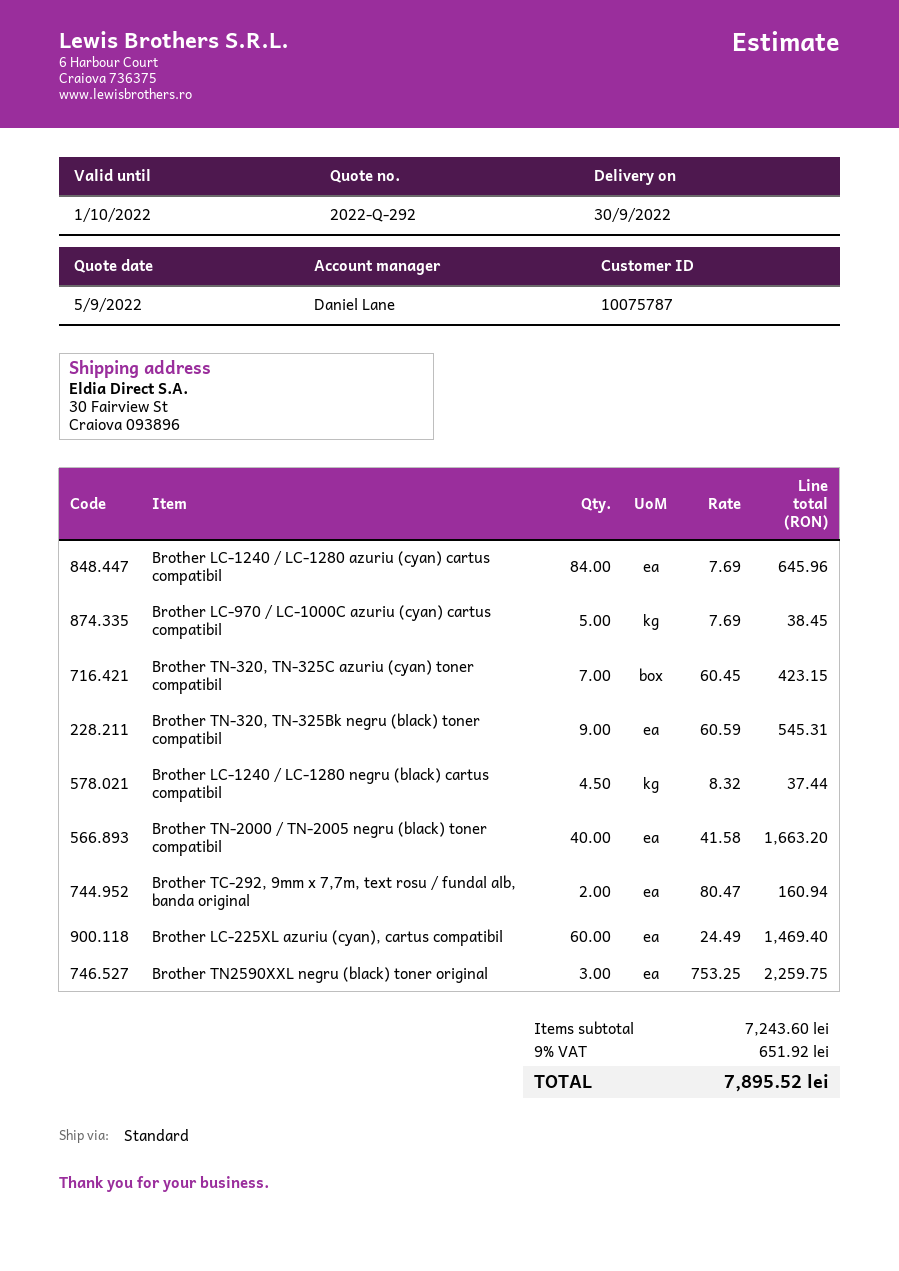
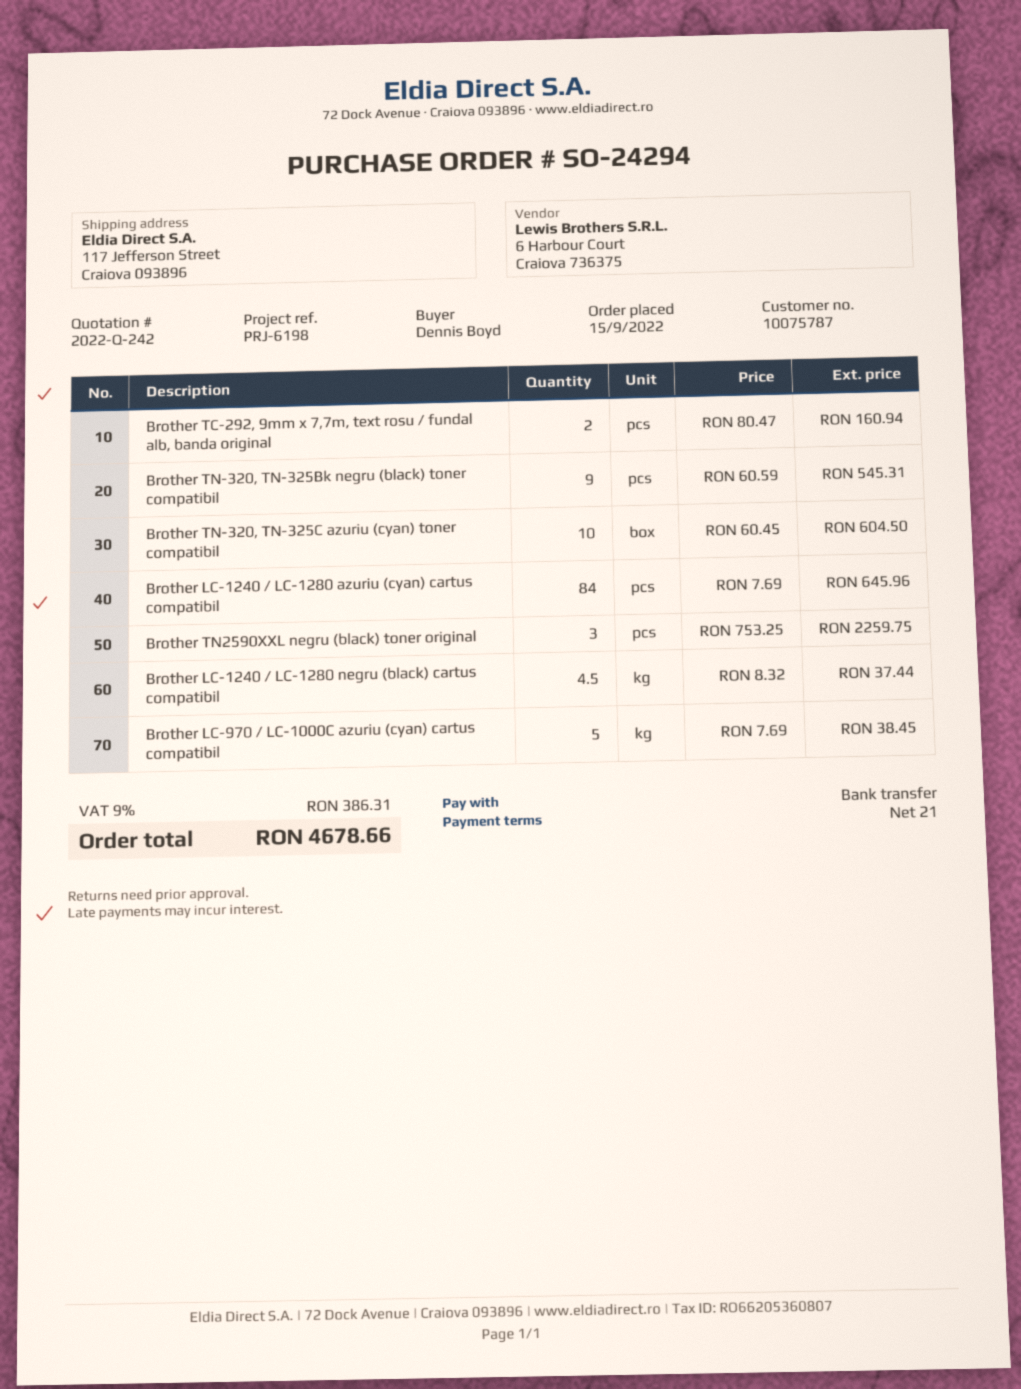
quote number: 2022-Q-292 -> 2022-Q-242
ship to: 30 Fairview St, Craiova 093896 -> 117 Jefferson Street, Craiova 093896
Brother TN-320, TN-325C azuriu (cyan) toner compatibil: 7 x 60.45 = 423.15 -> 10 x 60.45 = 604.50
Brother TN-2000 / TN-2005 negru (black) toner compatibil: 40 x 41.58 = 1663.20 -> none
Brother LC-225XL azuriu (cyan), cartus compatibil: 60 x 24.49 = 1469.40 -> none
tax: 9% = 651.92 -> 9% = 386.31
total: 7895.52 -> 4678.66

